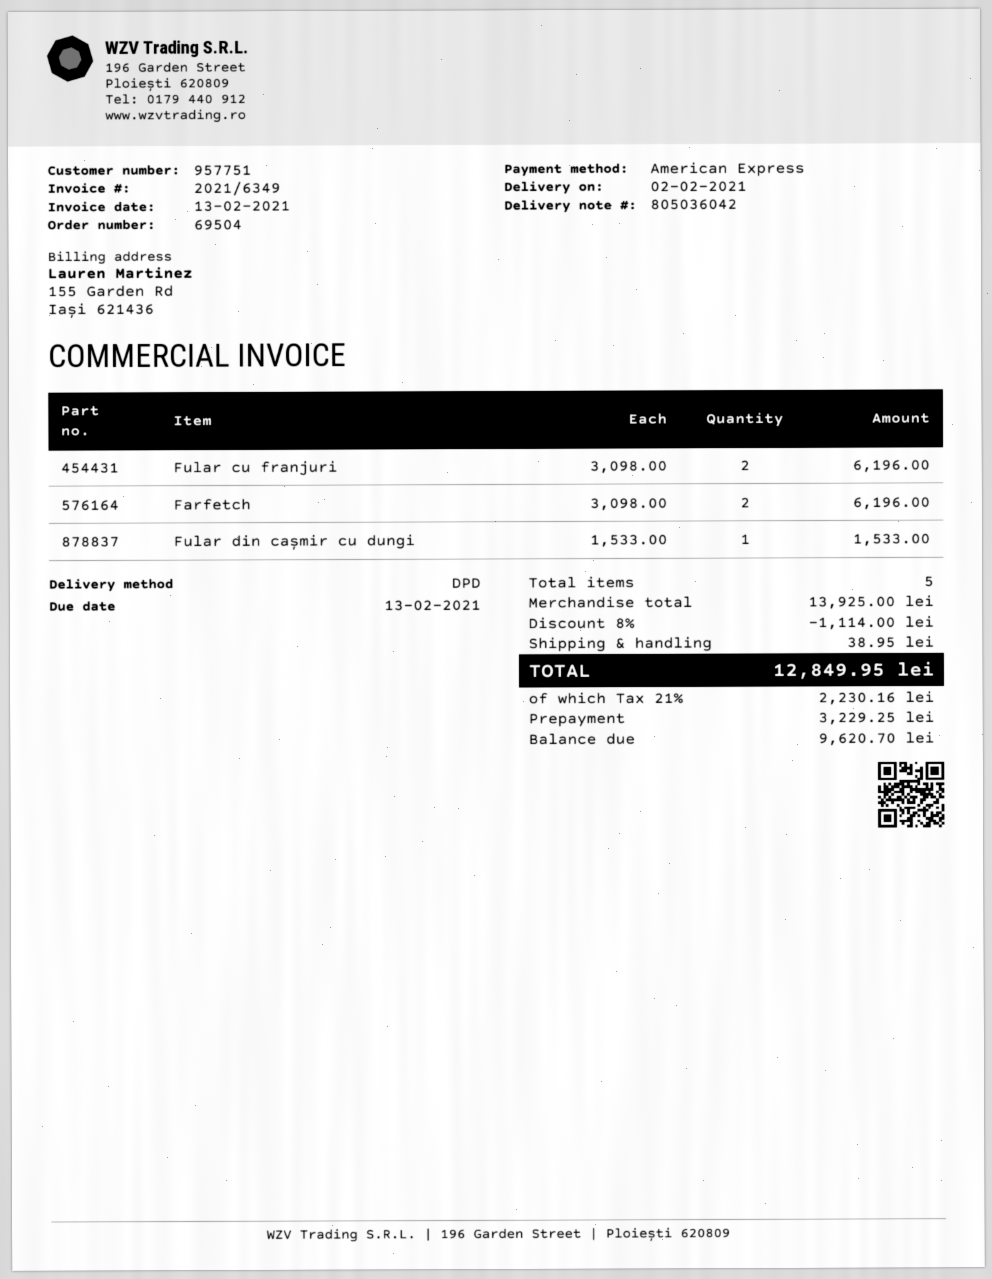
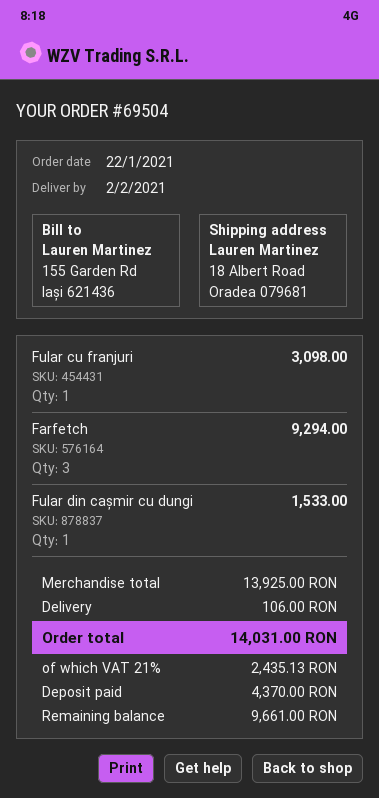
Fular cu franjuri: 2 for 6196.00 -> 1 for 3098.00
Farfetch: 2 for 6196.00 -> 3 for 9294.00
discount: 8% = 1114.00 -> none
shipping: 38.95 -> 106.00
tax: 21% = 2230.16 -> 21% = 2435.13
total: 12849.95 -> 14031.00
deposit: 3229.25 -> 4370.00
balance: 9620.70 -> 9661.00

